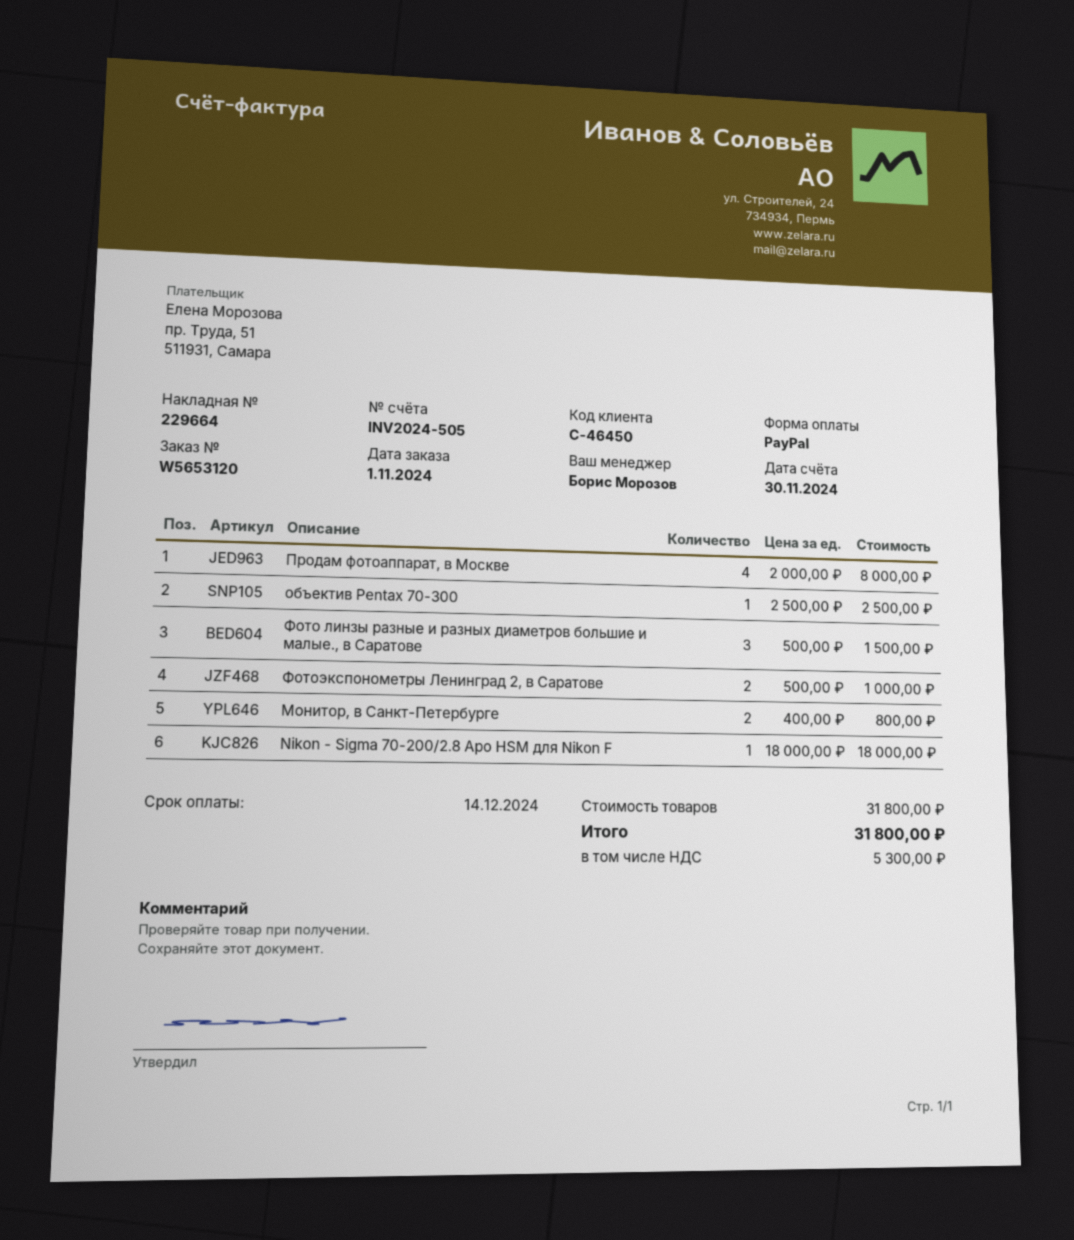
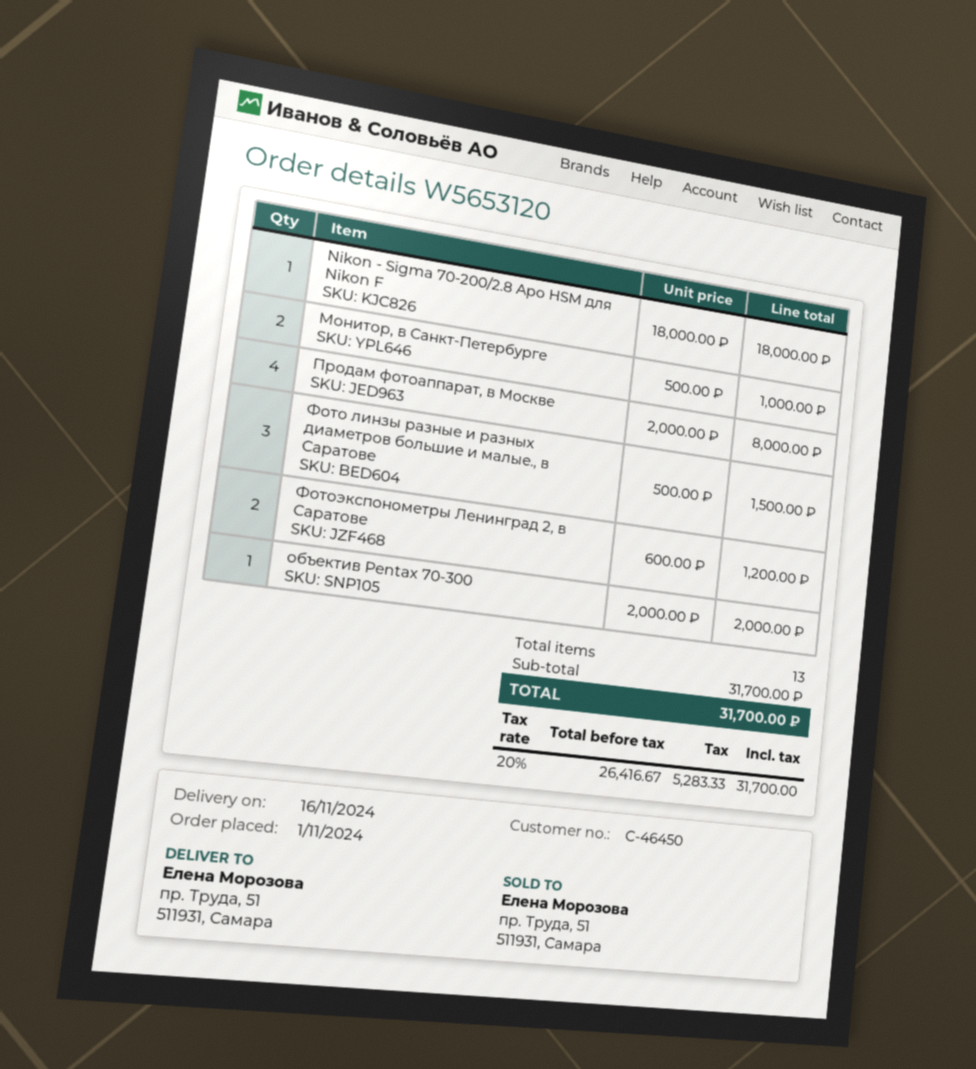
объектив Pentax 70-300: 1 x 2500.00 = 2500.00 -> 1 x 2000.00 = 2000.00
Фотоэкспонометры Ленинград 2, в Саратове: 2 x 500.00 = 1000.00 -> 2 x 600.00 = 1200.00
Монитор, в Санкт-Петербурге: 2 x 400.00 = 800.00 -> 2 x 500.00 = 1000.00
subtotal: 31800.00 -> 31700.00
tax: 5300.00 -> 5283.33
total: 31800.00 -> 31700.00

